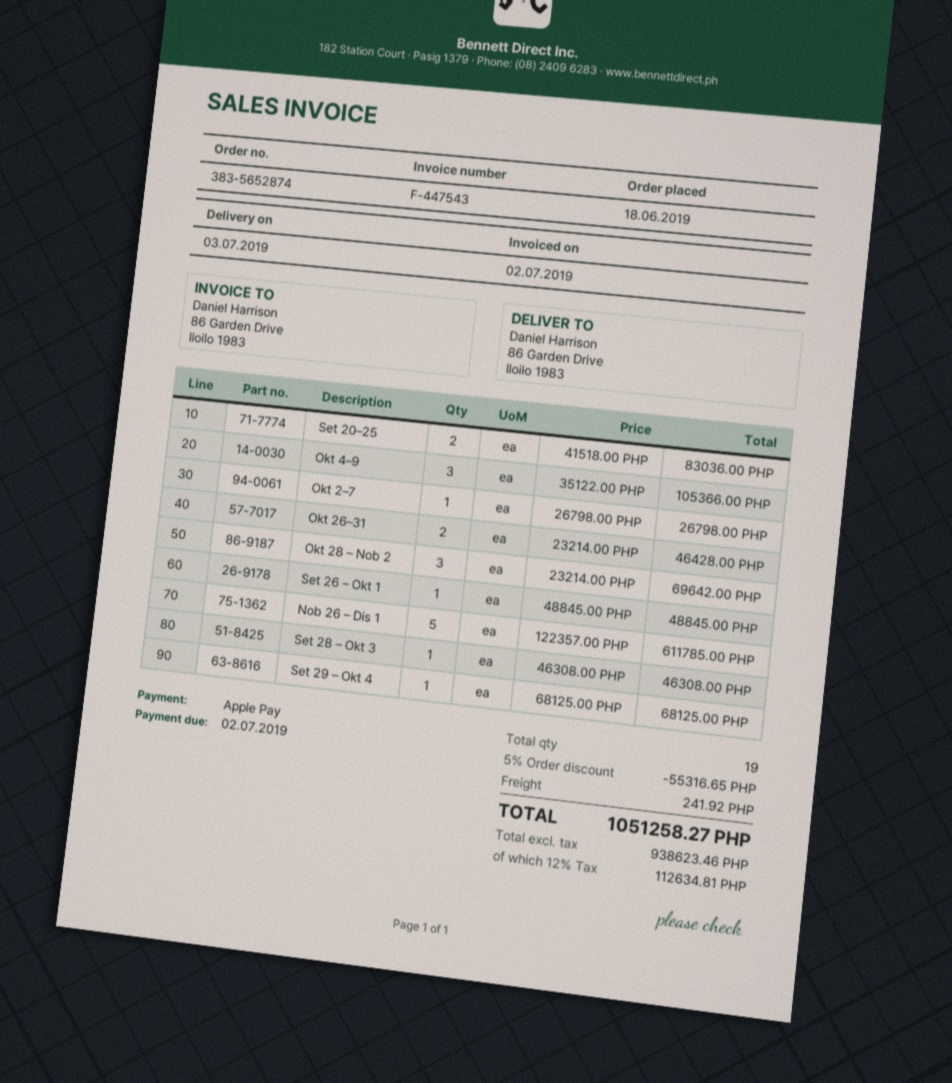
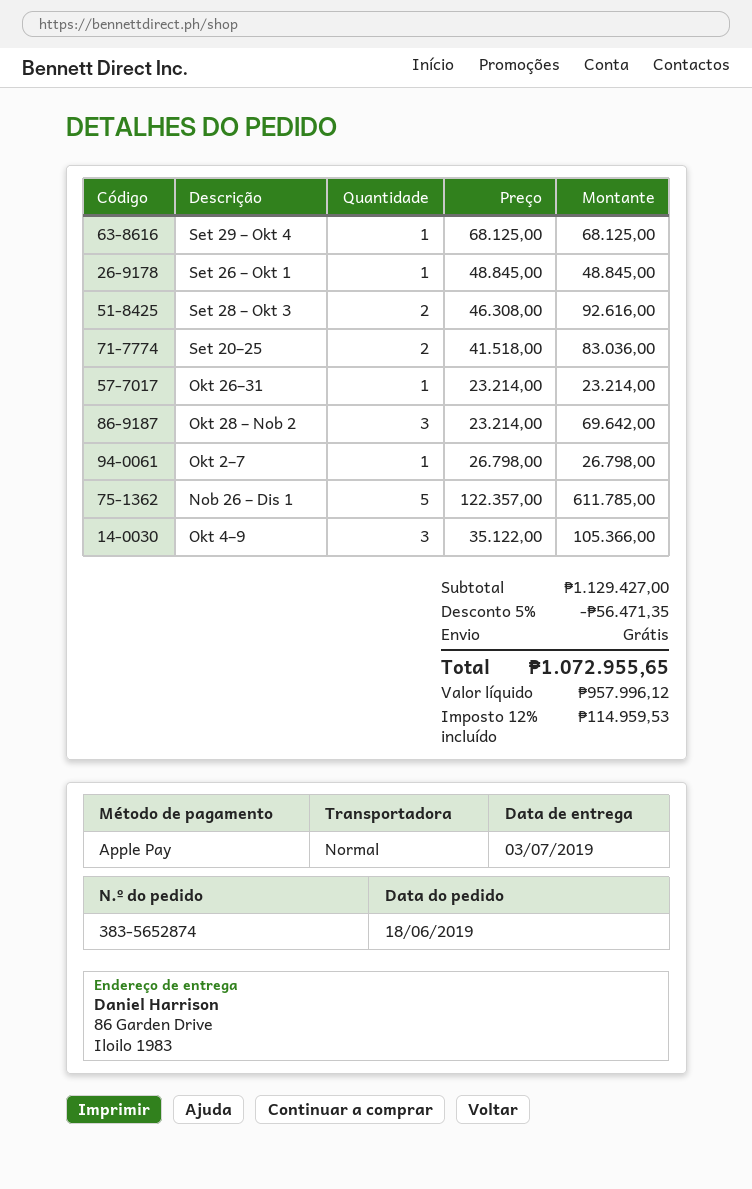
Okt 26–31: 2 x 23214.00 = 46428.00 -> 1 x 23214.00 = 23214.00
Set 28 – Okt 3: 1 x 46308.00 = 46308.00 -> 2 x 46308.00 = 92616.00
discount: 5% = 55316.65 -> 5% = 56471.35
shipping: 241.92 -> 0.00
net: 938623.46 -> 957996.12
tax: 12% = 112634.81 -> 12% = 114959.53
total: 1051258.27 -> 1072955.65

